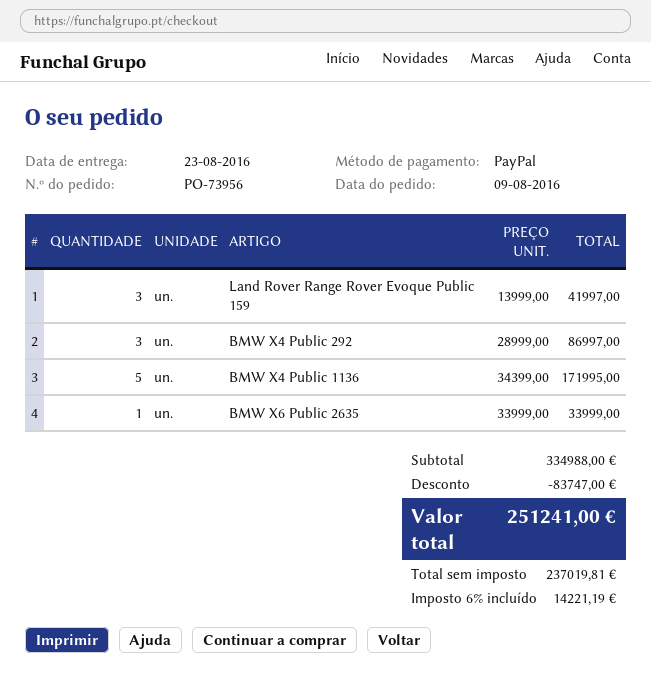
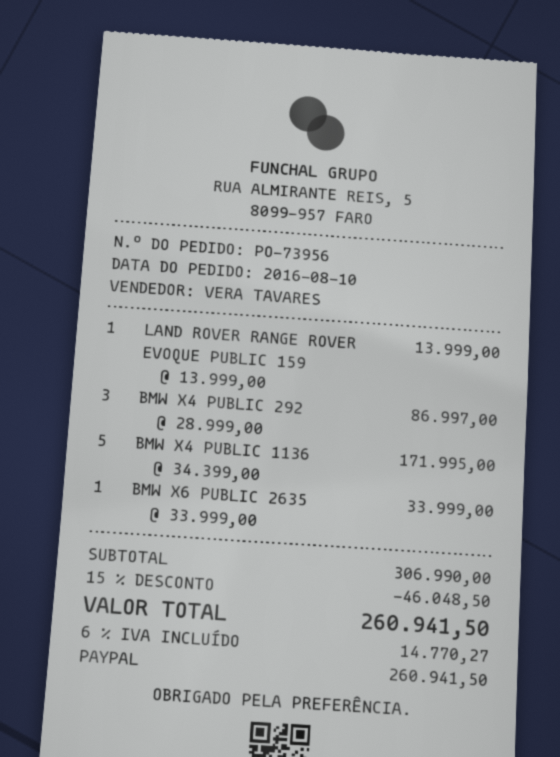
order date: 2016-08-09 -> 2016-08-10
Land Rover Range Rover Evoque Public 159: 3 x 13999.00 = 41997.00 -> 1 x 13999.00 = 13999.00
subtotal: 334988.00 -> 306990.00
discount: 83747.00 -> 46048.50
tax: 6% = 14221.19 -> 6% = 14770.27
total: 251241.00 -> 260941.50

